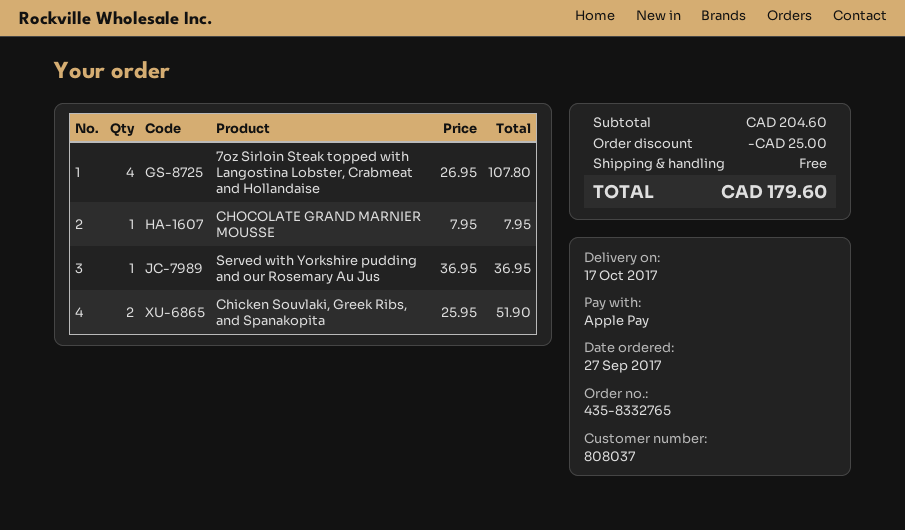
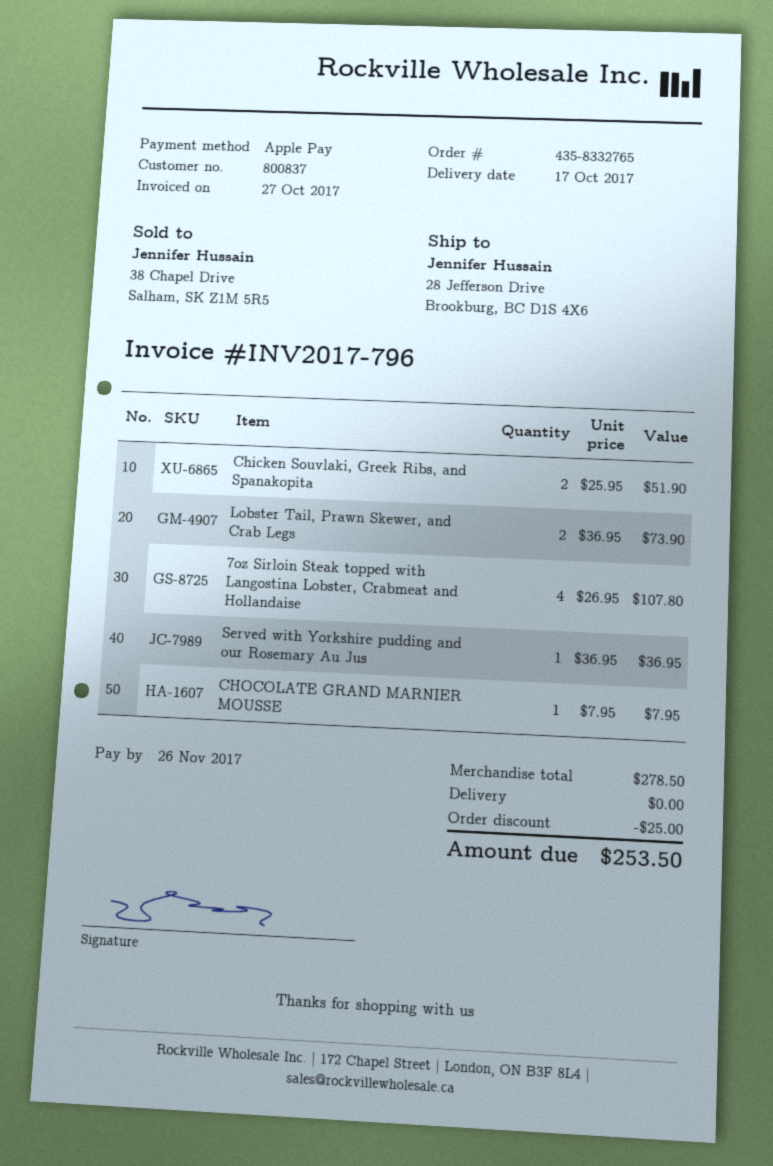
customer number: 808037 -> 800837
Lobster Tail, Prawn Skewer, and Crab Legs: none -> 2 x 36.95 = 73.90
subtotal: 204.60 -> 278.50
total: 179.60 -> 253.50

